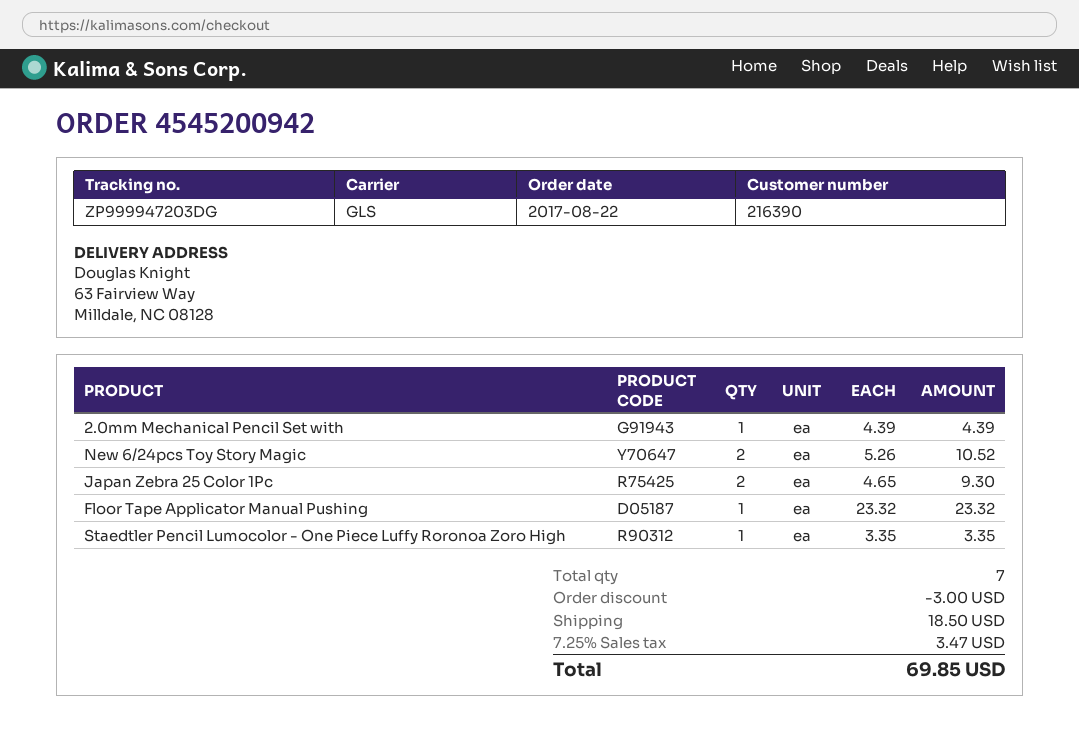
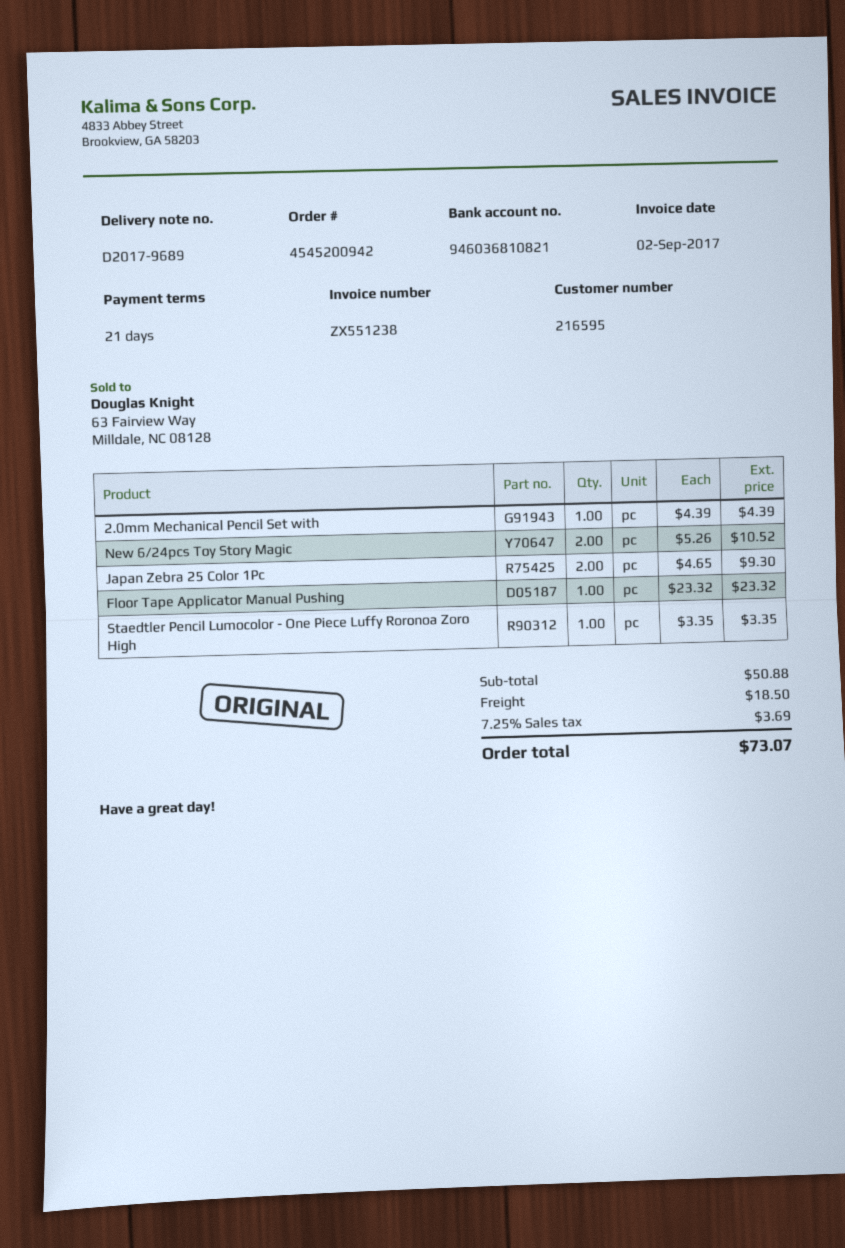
customer number: 216390 -> 216595
discount: 3.00 -> none
tax: 7.25% = 3.47 -> 7.25% = 3.69
total: 69.85 -> 73.07

